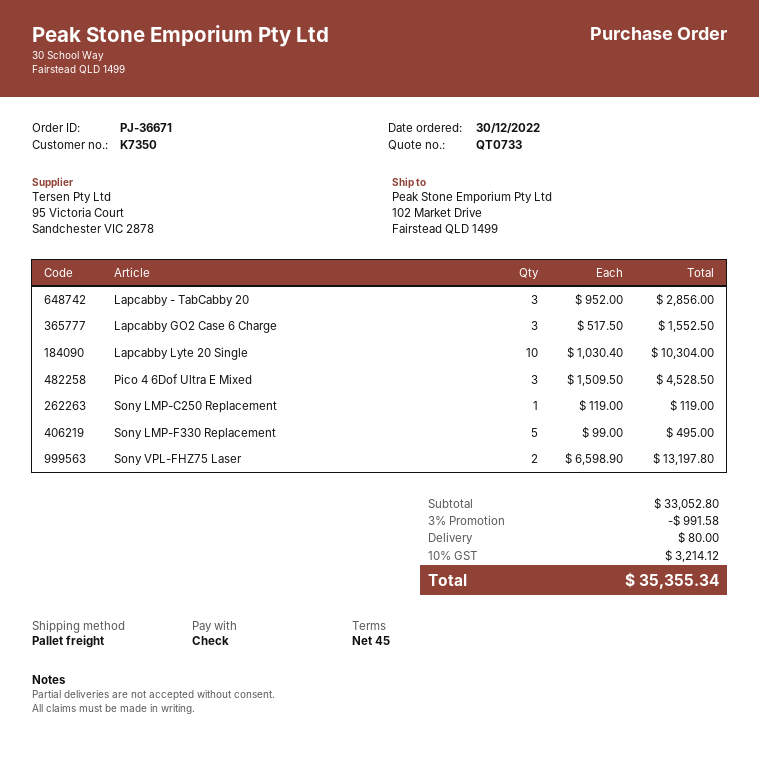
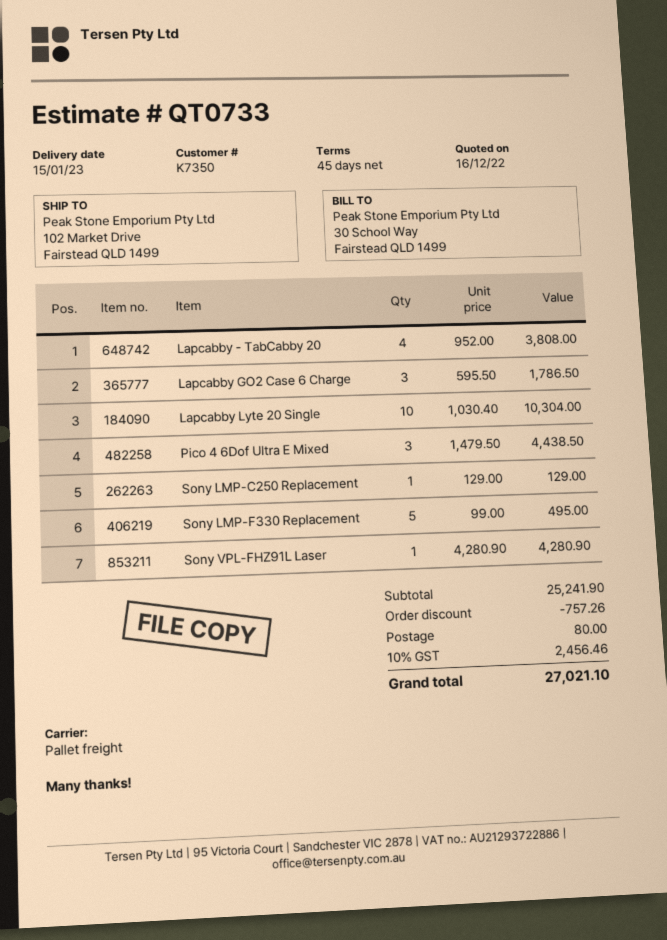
Lapcabby - TabCabby 20: 3 x 952.00 = 2856.00 -> 4 x 952.00 = 3808.00
Lapcabby GO2 Case 6 Charge: 3 x 517.50 = 1552.50 -> 3 x 595.50 = 1786.50
Pico 4 6Dof Ultra E Mixed: 3 x 1509.50 = 4528.50 -> 3 x 1479.50 = 4438.50
Sony LMP-C250 Replacement: 1 x 119.00 = 119.00 -> 1 x 129.00 = 129.00
Sony VPL-FHZ75 Laser: 2 x 6598.90 = 13197.80 -> none
Sony VPL-FHZ91L Laser: none -> 1 x 4280.90 = 4280.90
subtotal: 33052.80 -> 25241.90
discount: 991.58 -> 757.26
tax: 10% = 3214.12 -> 10% = 2456.46
total: 35355.34 -> 27021.10

